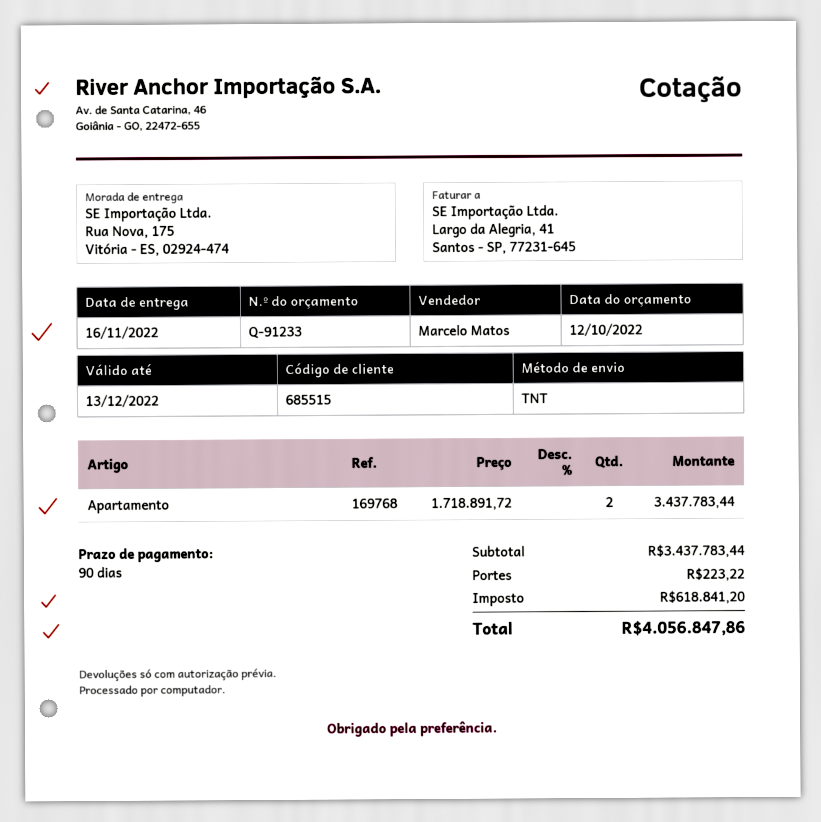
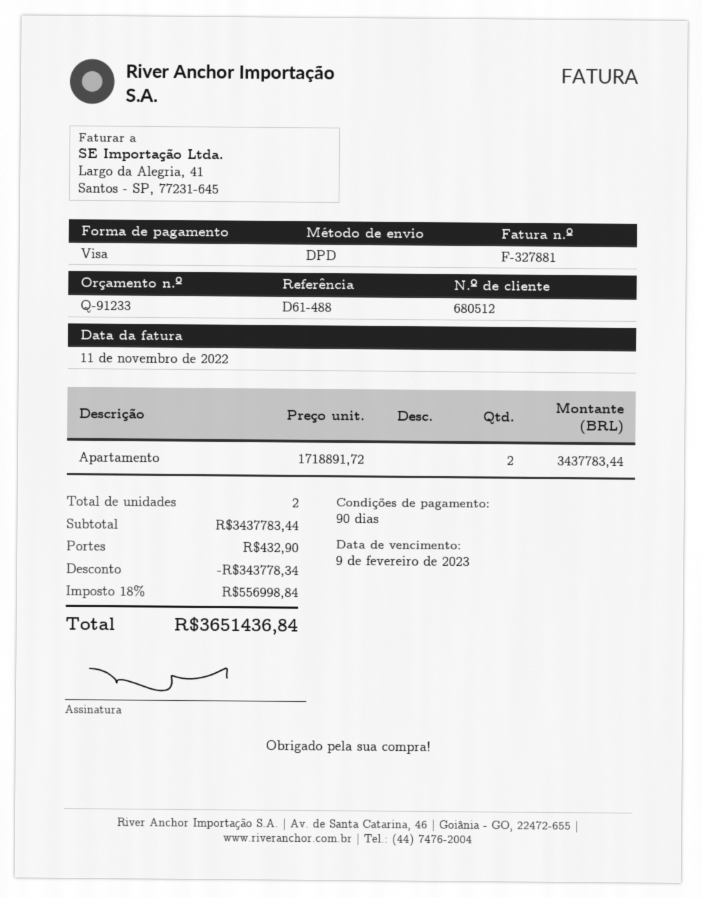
customer number: 685515 -> 680512
shipping method: TNT -> DPD
discount: none -> 343778.34
shipping: 223.22 -> 432.90
tax: 618841.20 -> 556998.84
total: 4056847.86 -> 3651436.84

